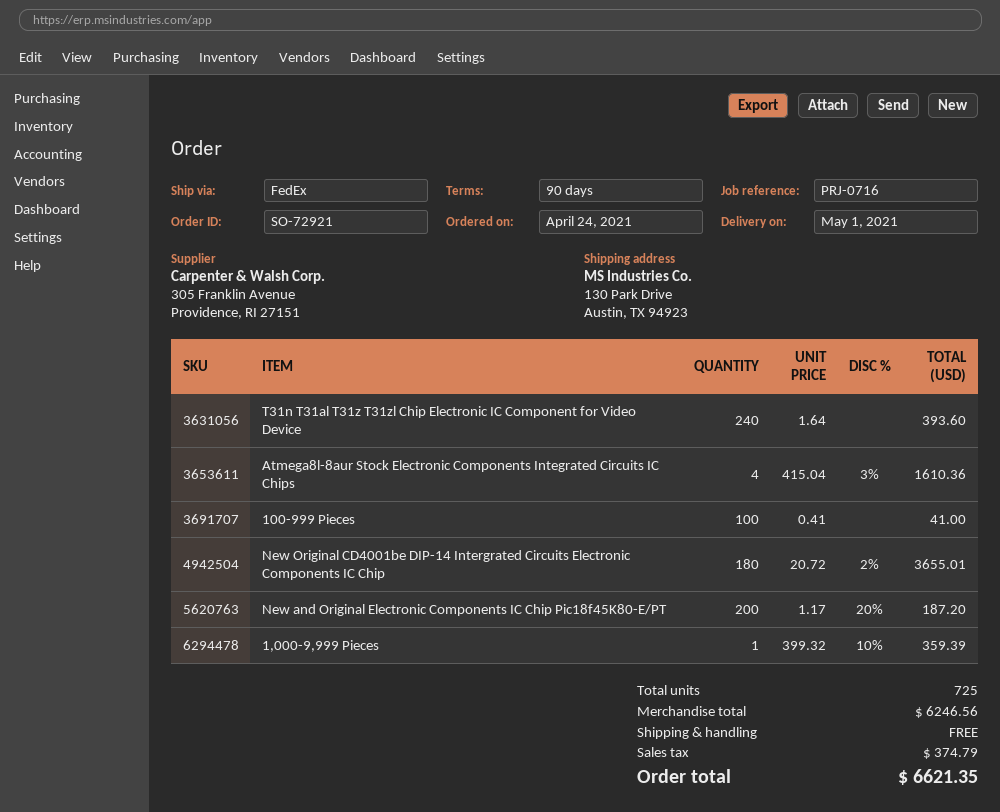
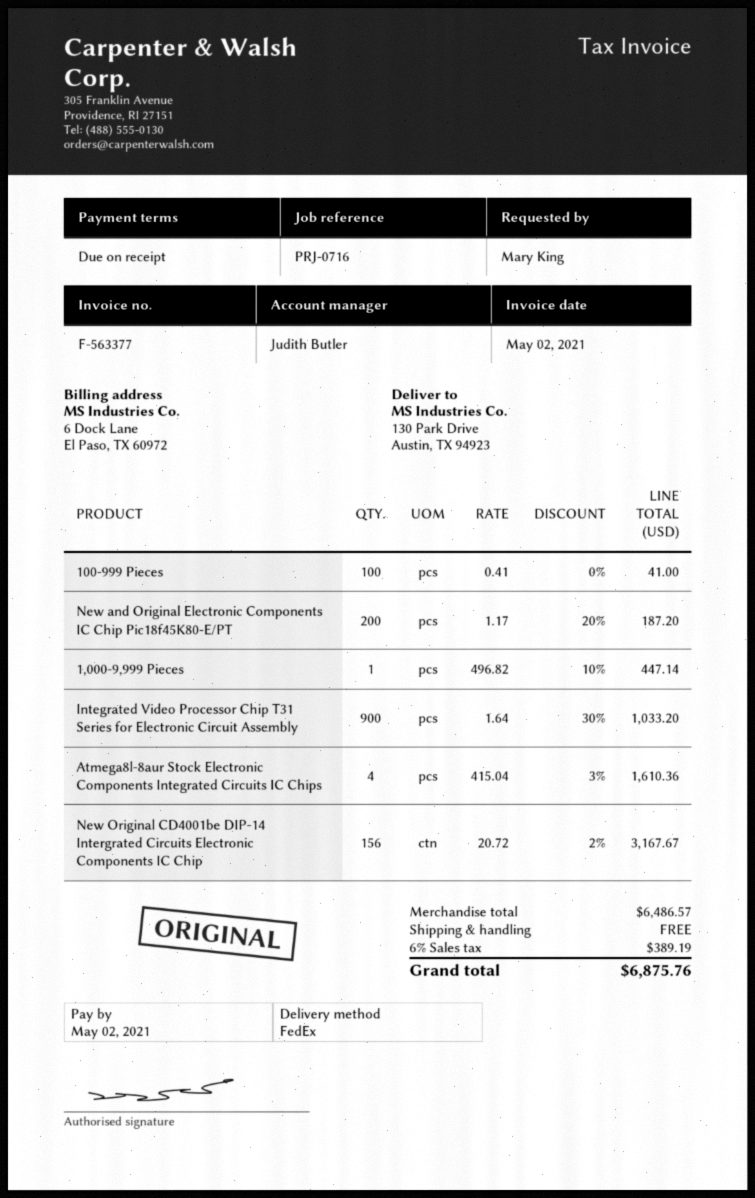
payment terms: 90 days -> on receipt
T31n T31al T31z T31zl Chip Electronic IC Component for Video Device: 240 x 1.64 = 393.60 -> none
New Original CD4001be DIP-14 Intergrated Circuits Electronic Components IC Chip: 180 x 20.72 - 2% = 3655.01 -> 156 x 20.72 - 2% = 3167.67
1,000-9,999 Pieces: 1 x 399.32 - 10% = 359.39 -> 1 x 496.82 - 10% = 447.14
Integrated Video Processor Chip T31 Series for Electronic Circuit Assembly: none -> 900 x 1.64 - 30% = 1033.20
subtotal: 6246.56 -> 6486.57
tax: 374.79 -> 389.19
total: 6621.35 -> 6875.76

